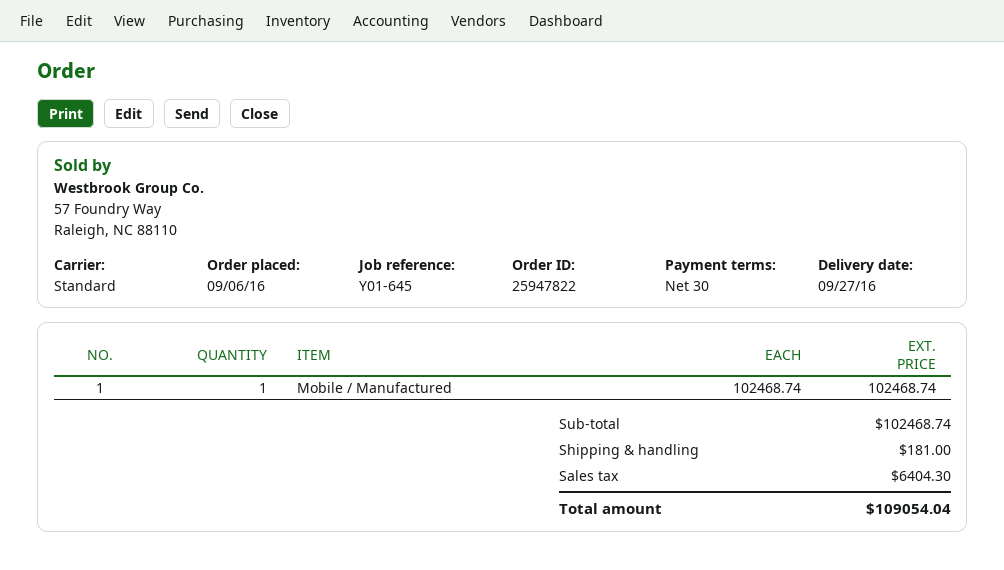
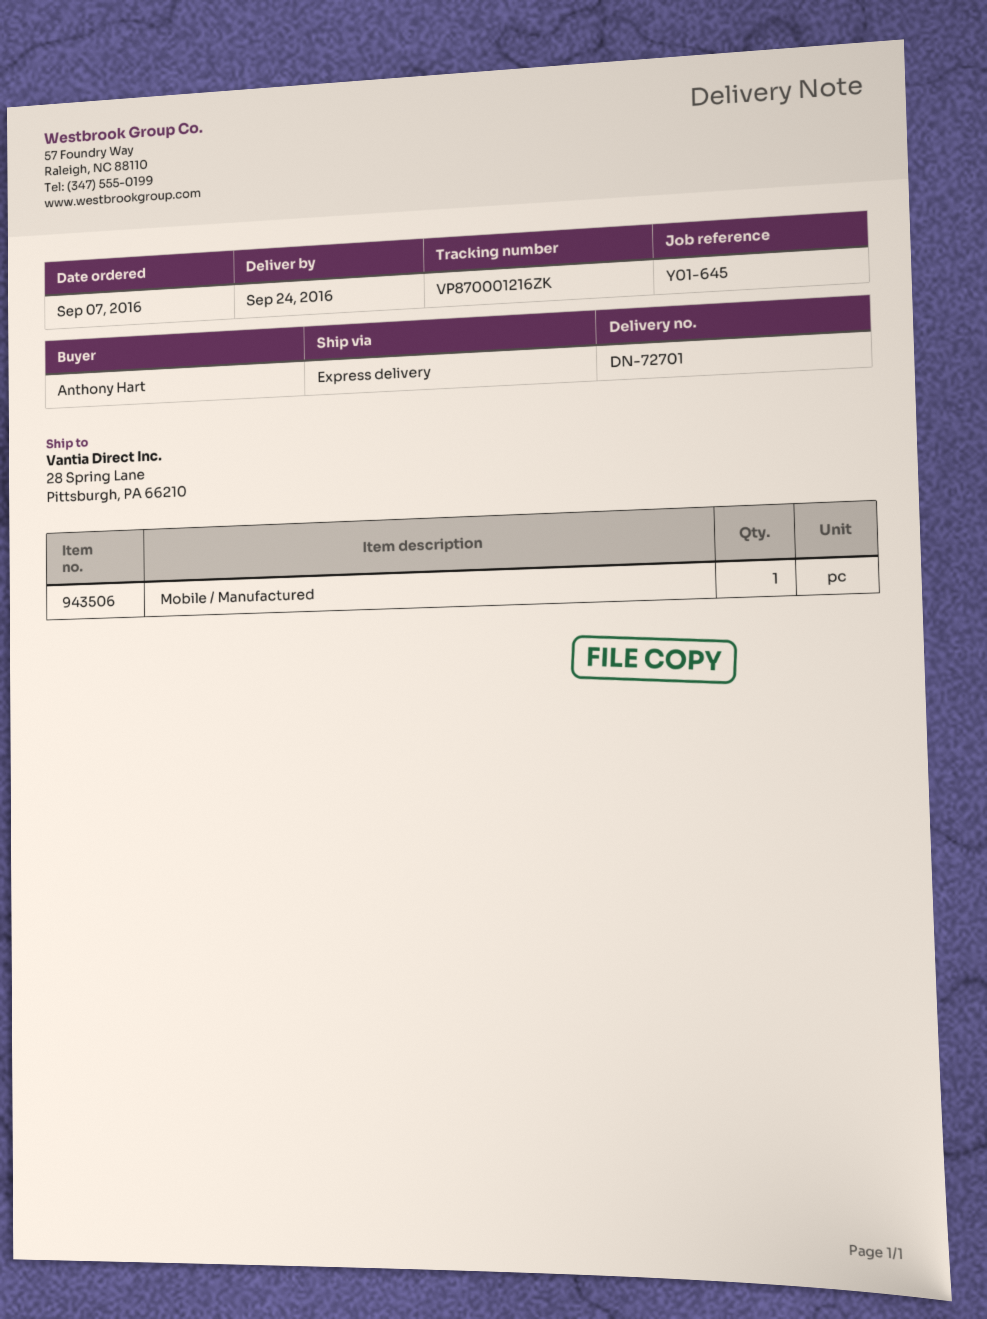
order date: 2016-09-06 -> 2016-09-07
delivery date: 2016-09-27 -> 2016-09-24
shipping method: standard -> express

